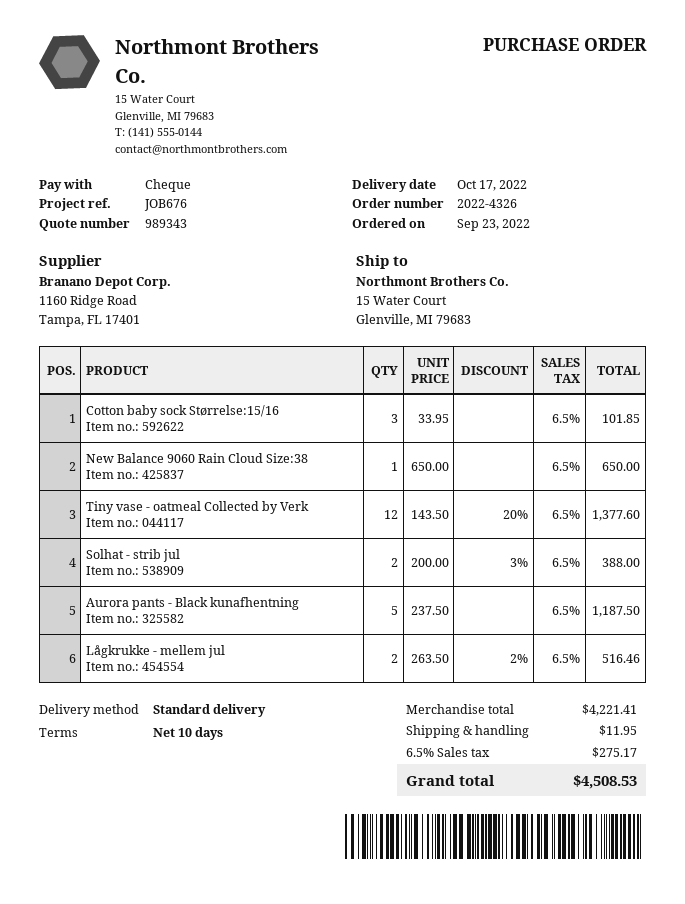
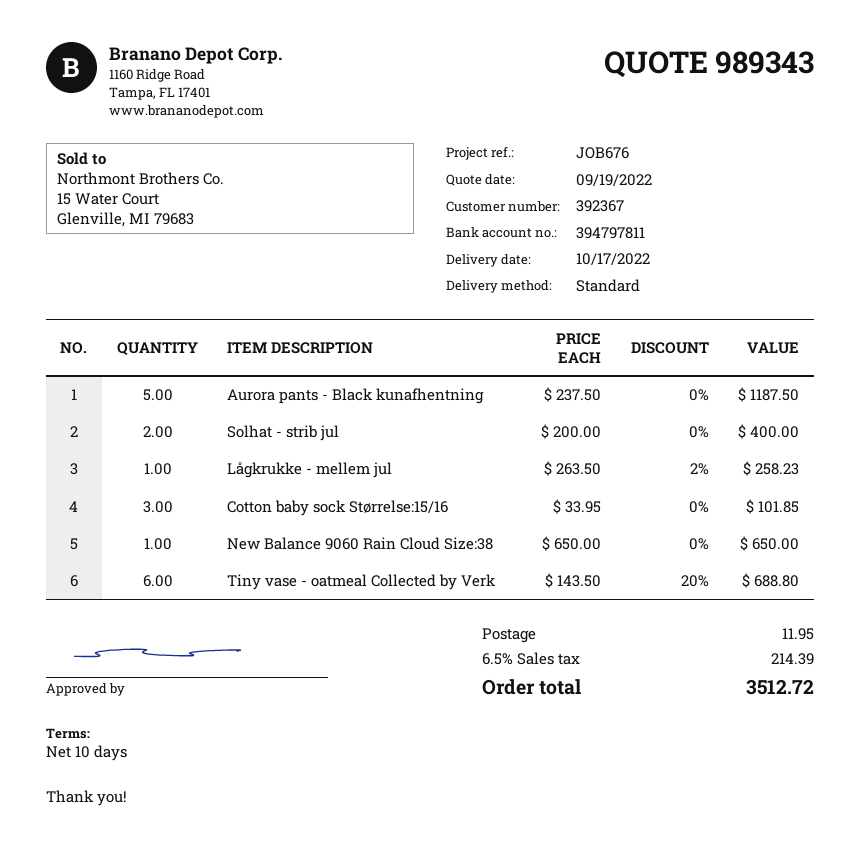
Tiny vase - oatmeal Collected by Verk: 12 x 143.50 - 20% = 1377.60 -> 6 x 143.50 - 20% = 688.80
Solhat - strib jul: 2 x 200.00 - 3% = 388.00 -> 2 x 200.00 = 400.00
Lågkrukke - mellem jul: 2 x 263.50 - 2% = 516.46 -> 1 x 263.50 - 2% = 258.23
tax: 6.5% = 275.17 -> 6.5% = 214.39
total: 4508.53 -> 3512.72

